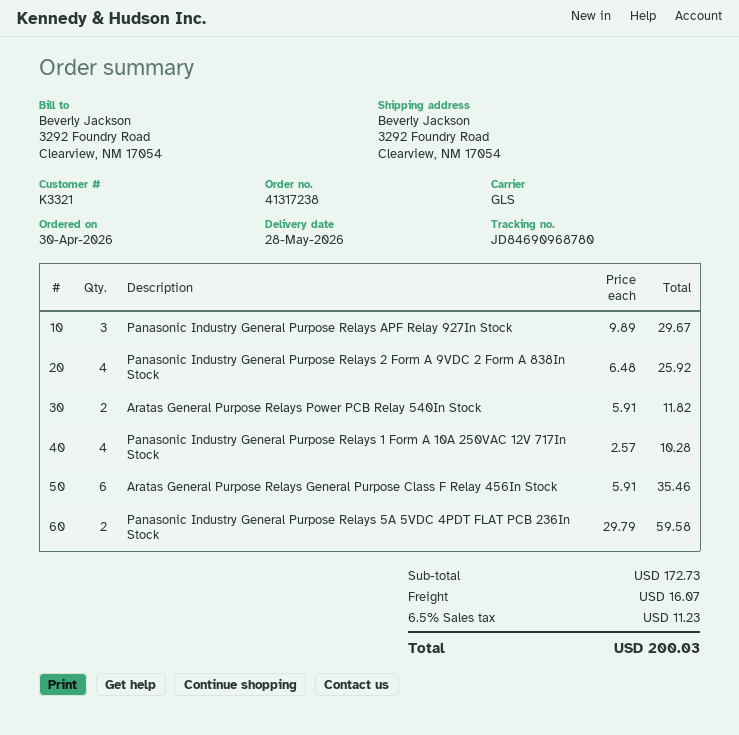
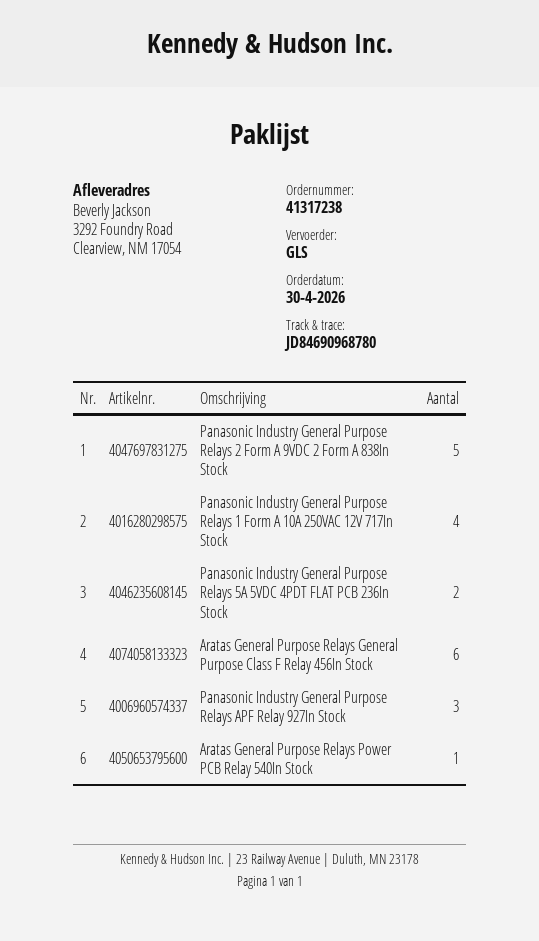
Panasonic Industry General Purpose Relays 2 Form A 9VDC 2 Form A 838In Stock: 4 -> 5
Aratas General Purpose Relays Power PCB Relay 540In Stock: 2 -> 1

